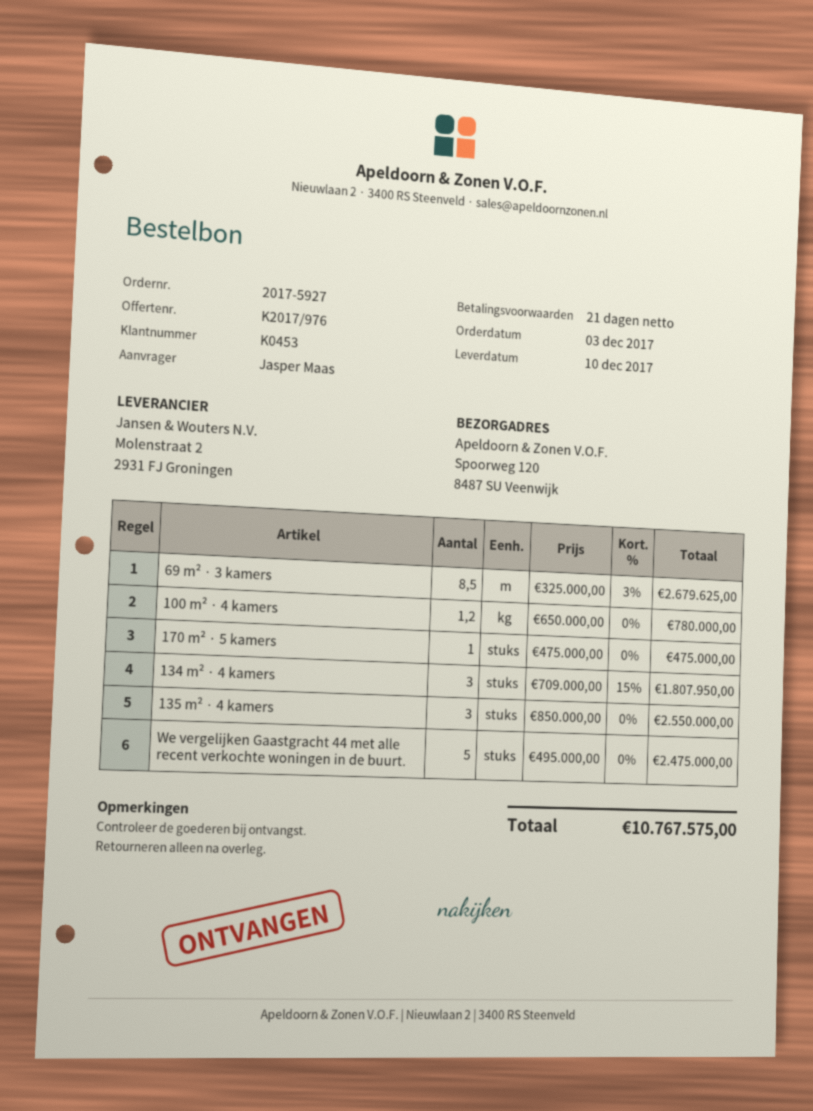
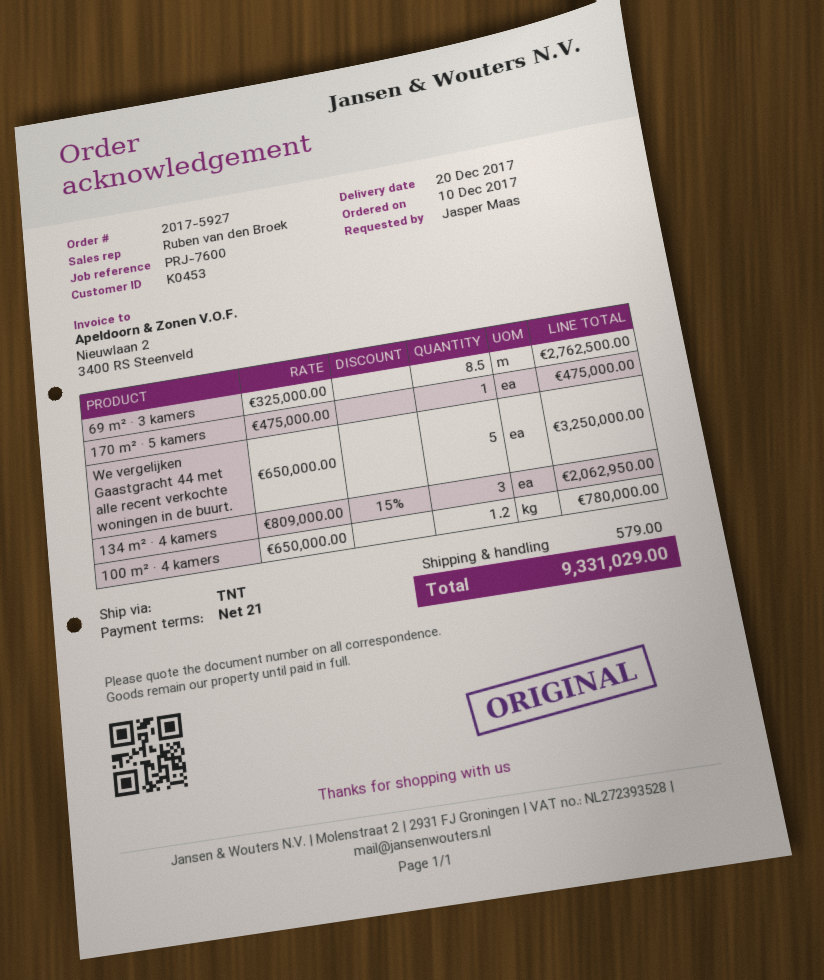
order date: 2017-12-03 -> 2017-12-10
delivery date: 2017-12-10 -> 2017-12-20
69 m² · 3 kamers: 8.5 x 325000.00 - 3% = 2679625.00 -> 8.5 x 325000.00 = 2762500.00
134 m² · 4 kamers: 3 x 709000.00 - 15% = 1807950.00 -> 3 x 809000.00 - 15% = 2062950.00
135 m² · 4 kamers: 3 x 850000.00 = 2550000.00 -> none
We vergelijken Gaastgracht 44 met alle recent verkochte woningen in de buurt.: 5 x 495000.00 = 2475000.00 -> 5 x 650000.00 = 3250000.00
shipping: none -> 579.00
total: 10767575.00 -> 9331029.00

